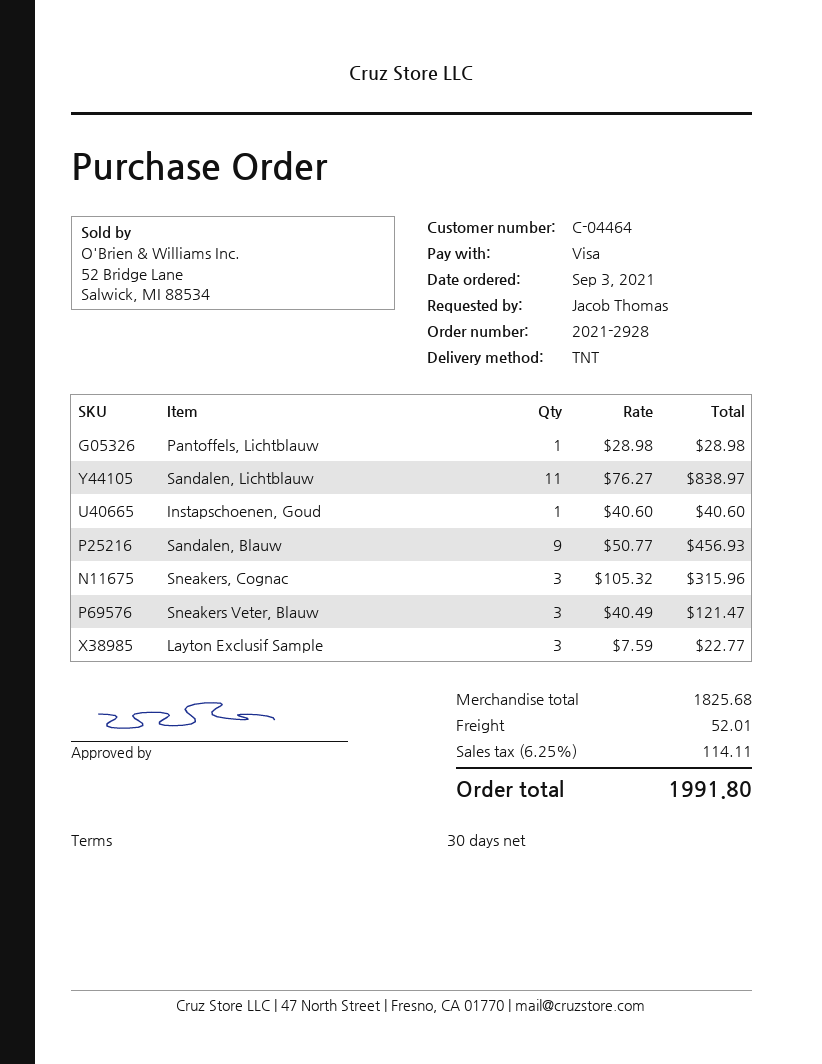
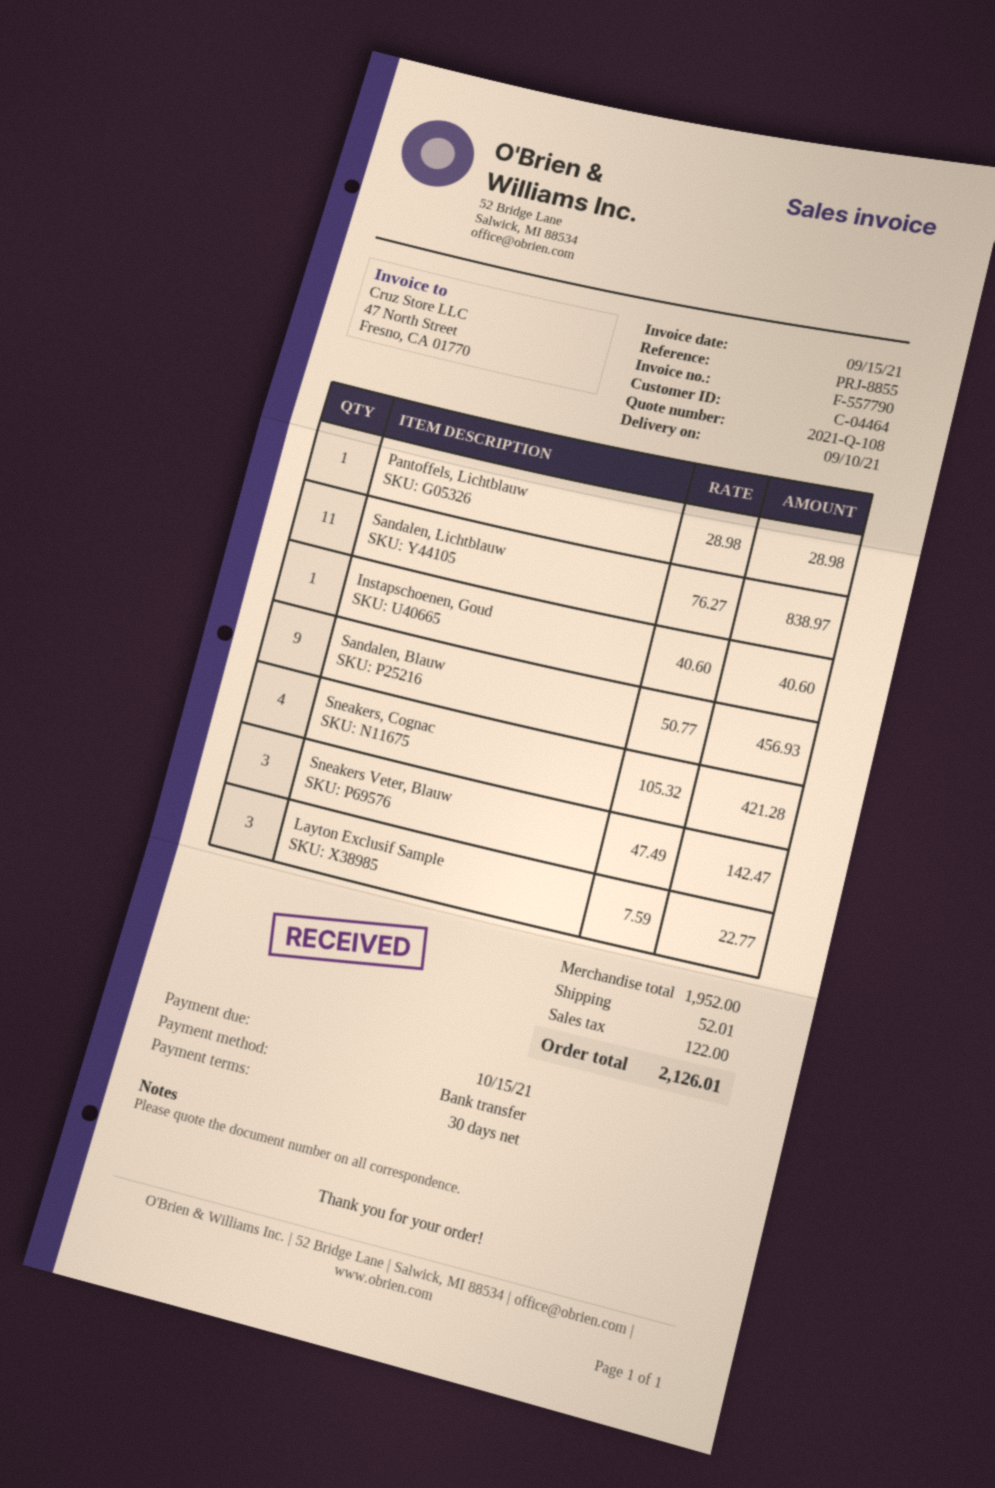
payment method: Visa -> bank transfer
Sneakers, Cognac: 3 x 105.32 = 315.96 -> 4 x 105.32 = 421.28
Sneakers Veter, Blauw: 3 x 40.49 = 121.47 -> 3 x 47.49 = 142.47
subtotal: 1825.68 -> 1952.00
tax: 114.11 -> 122.00
total: 1991.80 -> 2126.01

